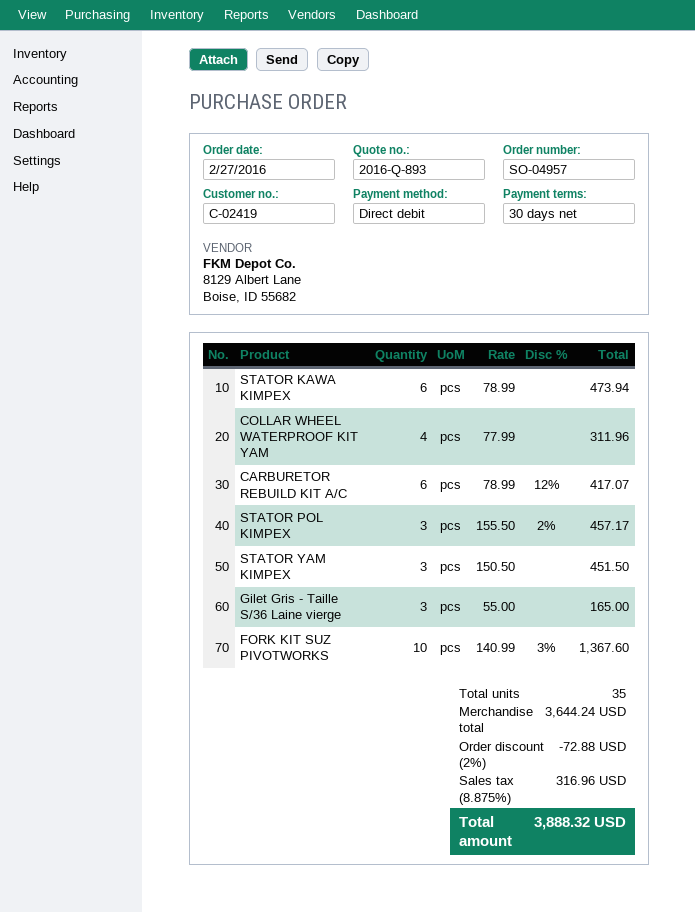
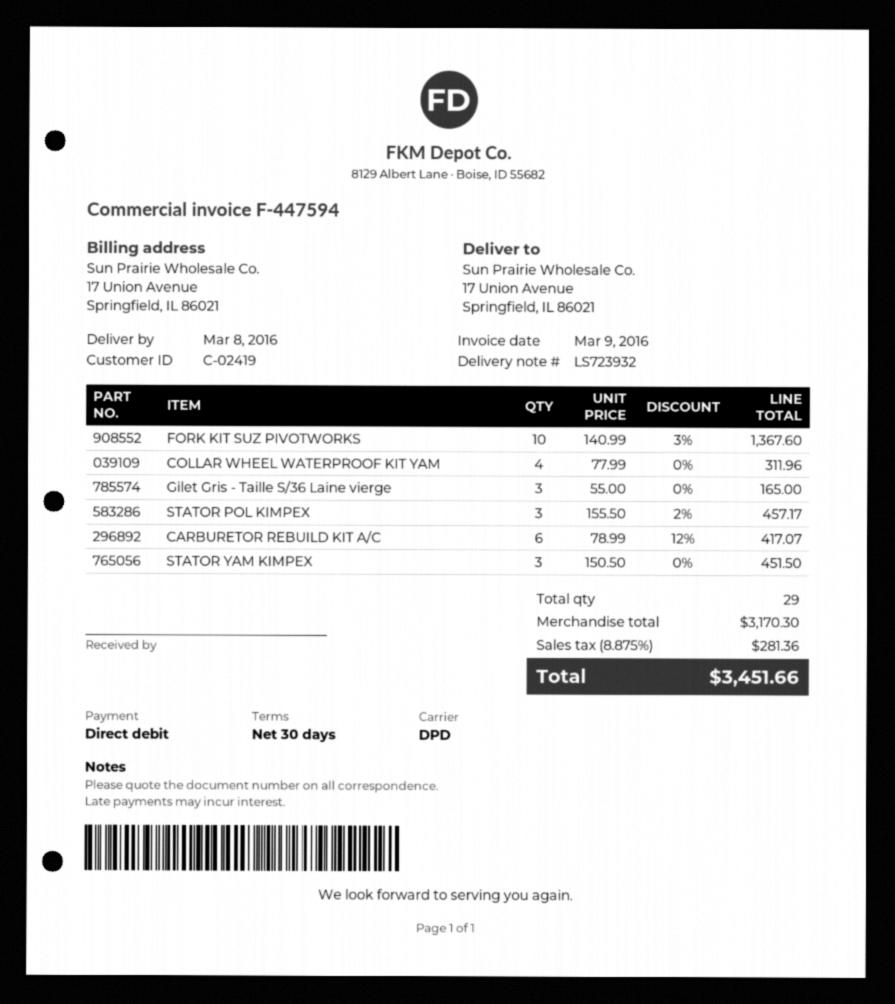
STATOR KAWA KIMPEX: 6 x 78.99 = 473.94 -> none
total quantity: 35 -> 29
subtotal: 3644.24 -> 3170.30
discount: 2% = 72.88 -> none
tax: 8.875% = 316.96 -> 8.875% = 281.36
total: 3888.32 -> 3451.66

